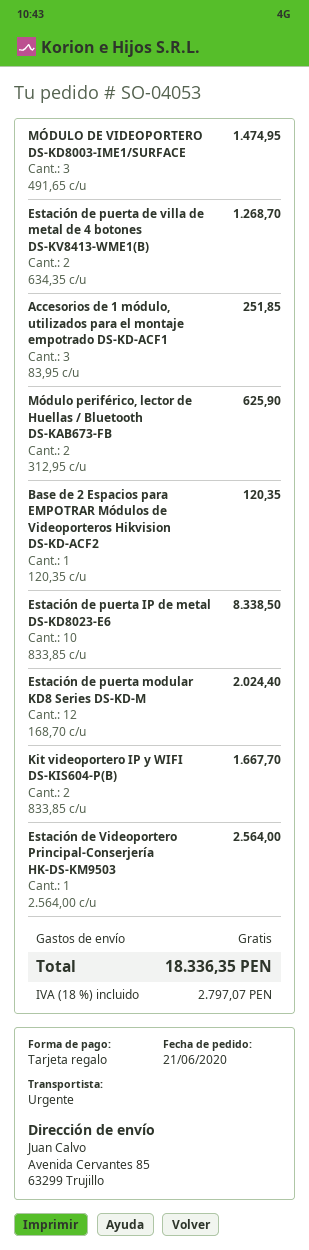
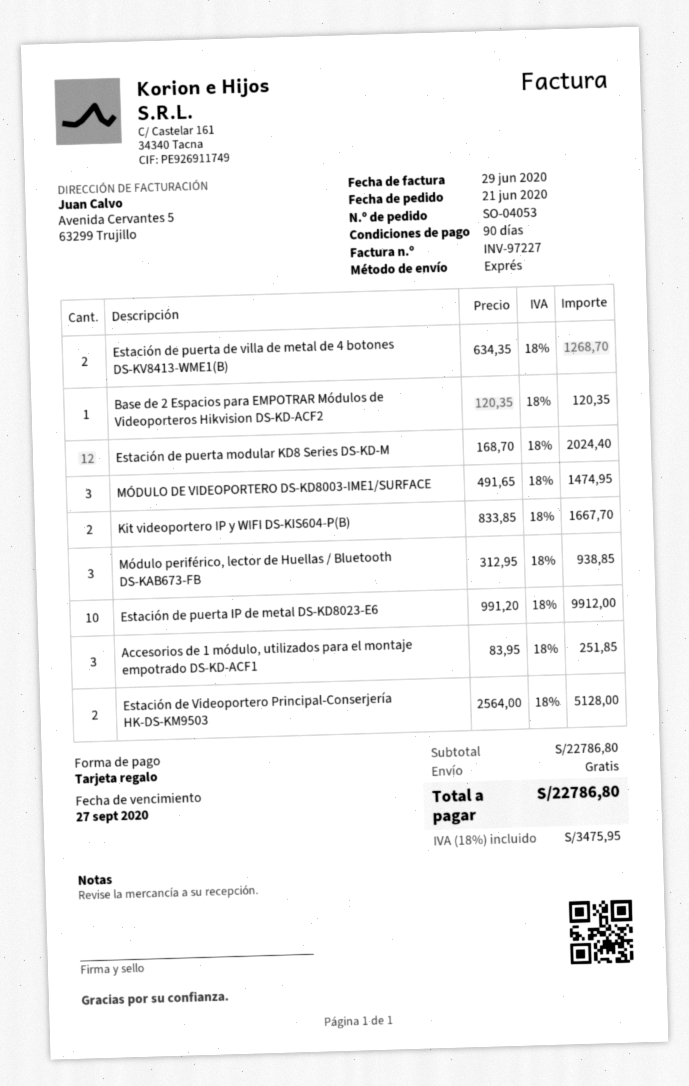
Módulo periférico, lector de Huellas / Bluetooth DS-KAB673-FB: 2 x 312.95 = 625.90 -> 3 x 312.95 = 938.85
Estación de puerta IP de metal DS-KD8023-E6: 10 x 833.85 = 8338.50 -> 10 x 991.20 = 9912.00
Estación de Videoportero Principal-Conserjería HK-DS-KM9503: 1 x 2564.00 = 2564.00 -> 2 x 2564.00 = 5128.00
tax: 18% = 2797.07 -> 18% = 3475.95
total: 18336.35 -> 22786.80

